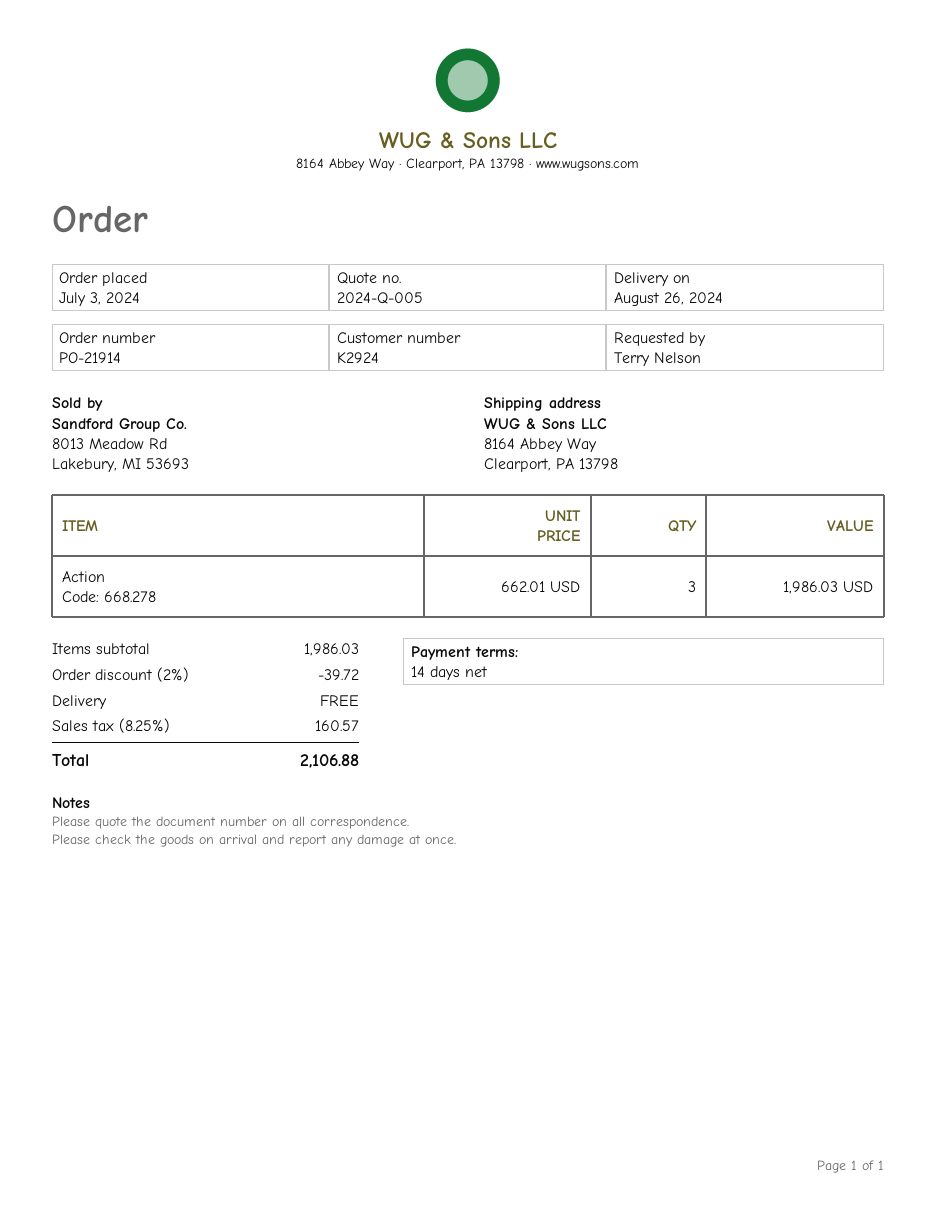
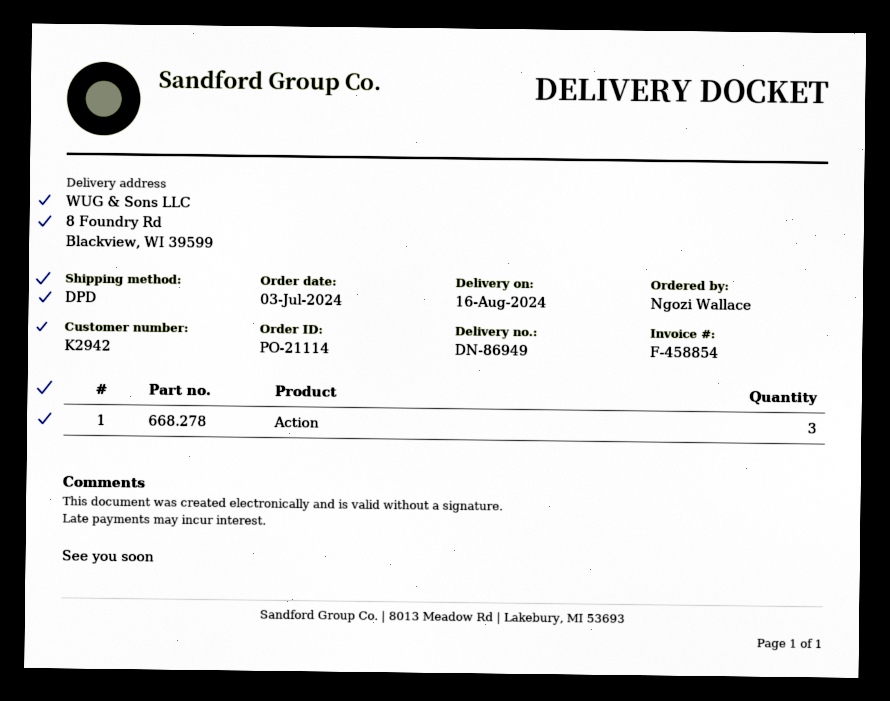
order number: PO-21914 -> PO-21114
delivery date: 2024-08-26 -> 2024-08-16
customer number: K2924 -> K2942
ordered by: Terry Nelson -> Ngozi Wallace
ship to: 8164 Abbey Way, Clearport, PA 13798 -> 8 Foundry Rd, Blackview, WI 39599

